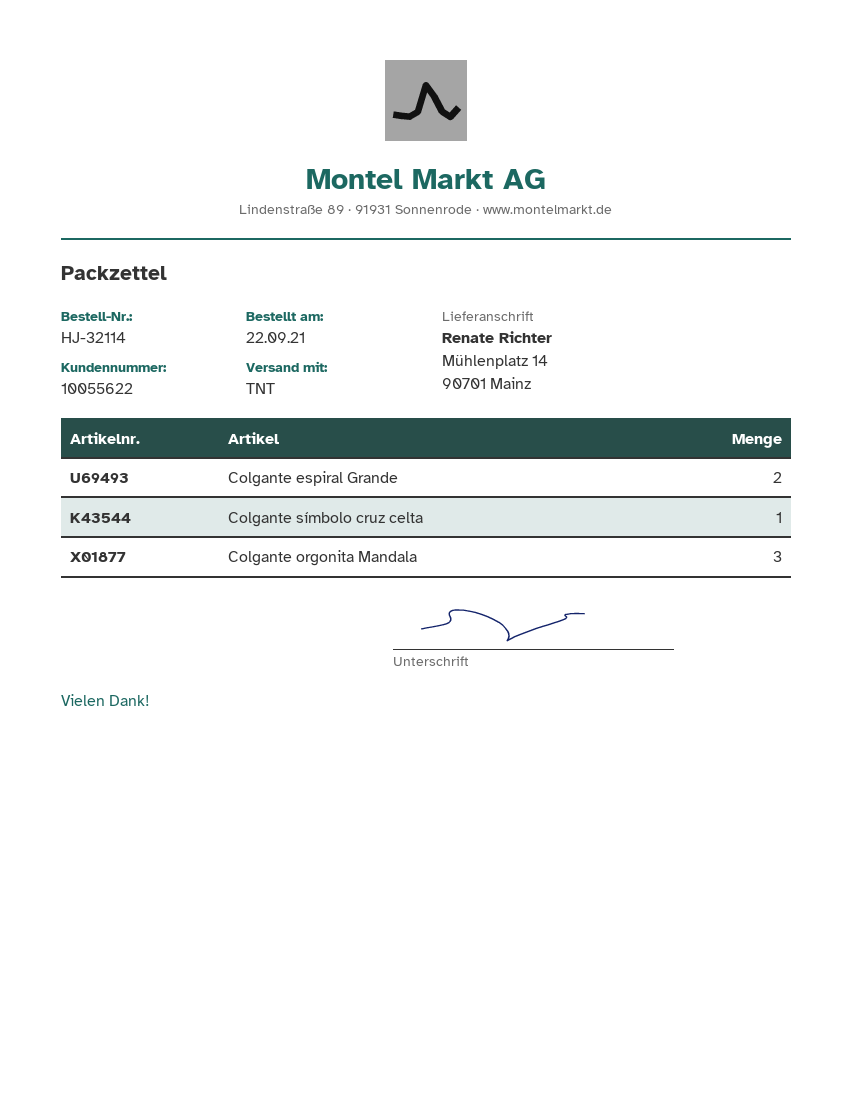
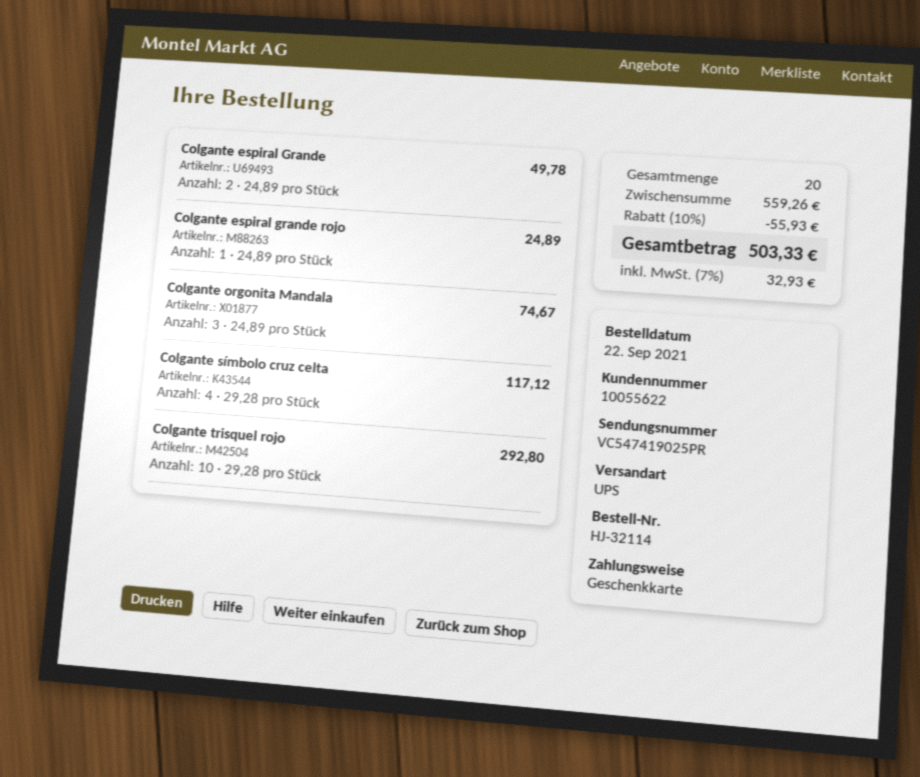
shipping method: TNT -> UPS
Colgante símbolo cruz celta: 1 -> 4
Colgante espiral grande rojo: none -> 1
Colgante trisquel rojo: none -> 10

